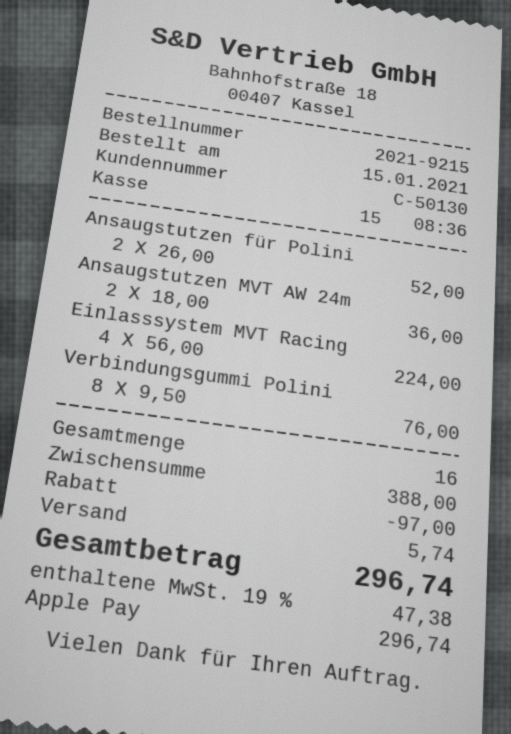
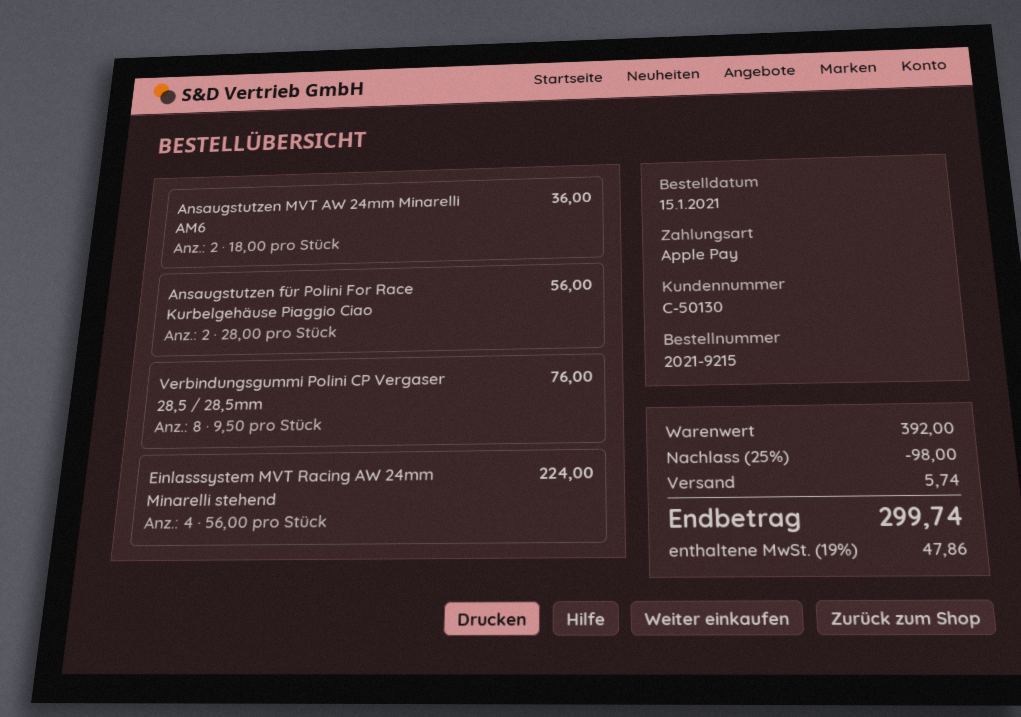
Ansaugstutzen für Polini: 2 x 26.00 = 52.00 -> 2 x 28.00 = 56.00
subtotal: 388.00 -> 392.00
discount: 97.00 -> 98.00
tax: 19% = 47.38 -> 19% = 47.86
total: 296.74 -> 299.74

